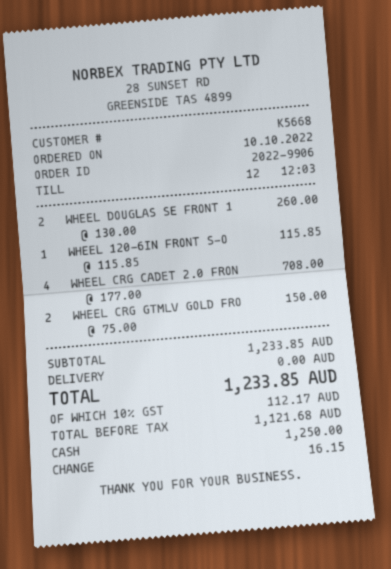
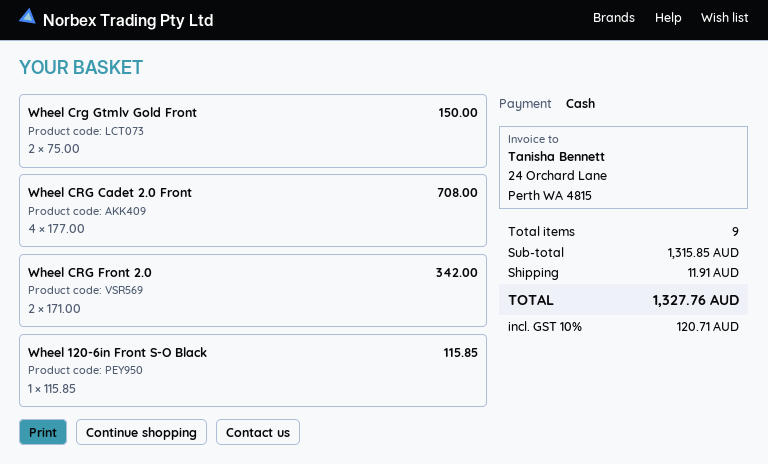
WHEEL DOUGLAS SE FRONT 1: 2 x 130.00 = 260.00 -> none
Wheel CRG Front 2.0: none -> 2 x 171.00 = 342.00
subtotal: 1233.85 -> 1315.85
shipping: 0.00 -> 11.91
tax: 10% = 112.17 -> 10% = 120.71
total: 1233.85 -> 1327.76

